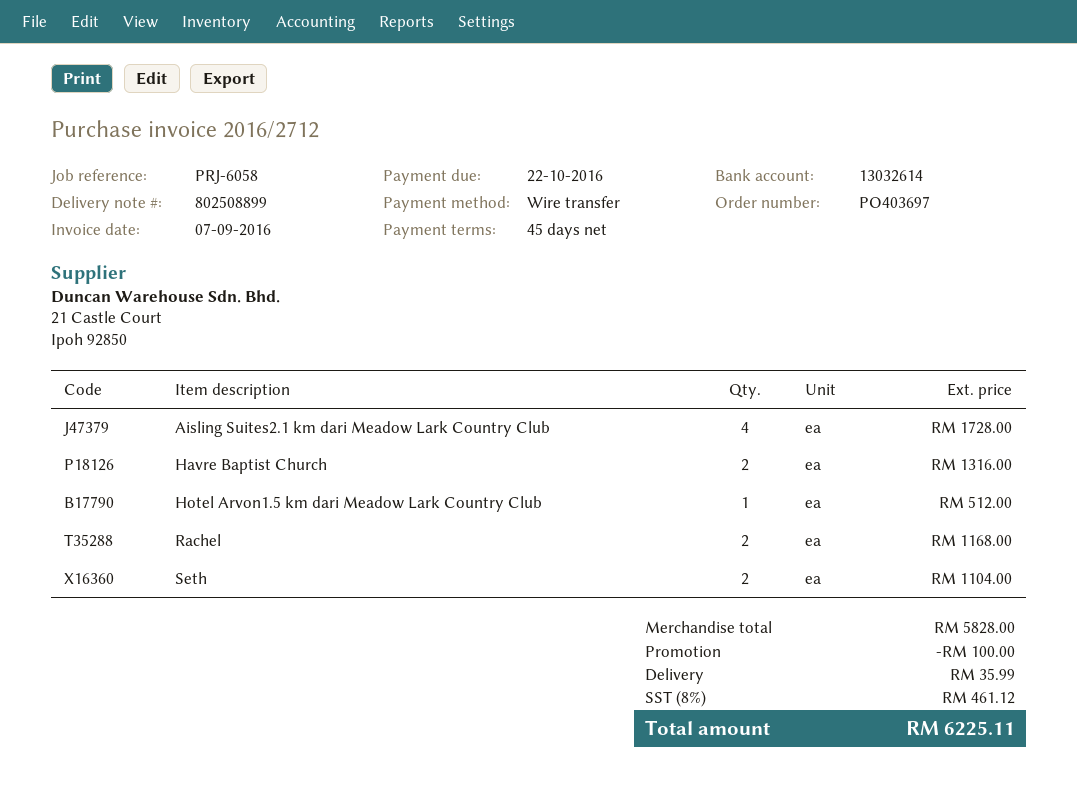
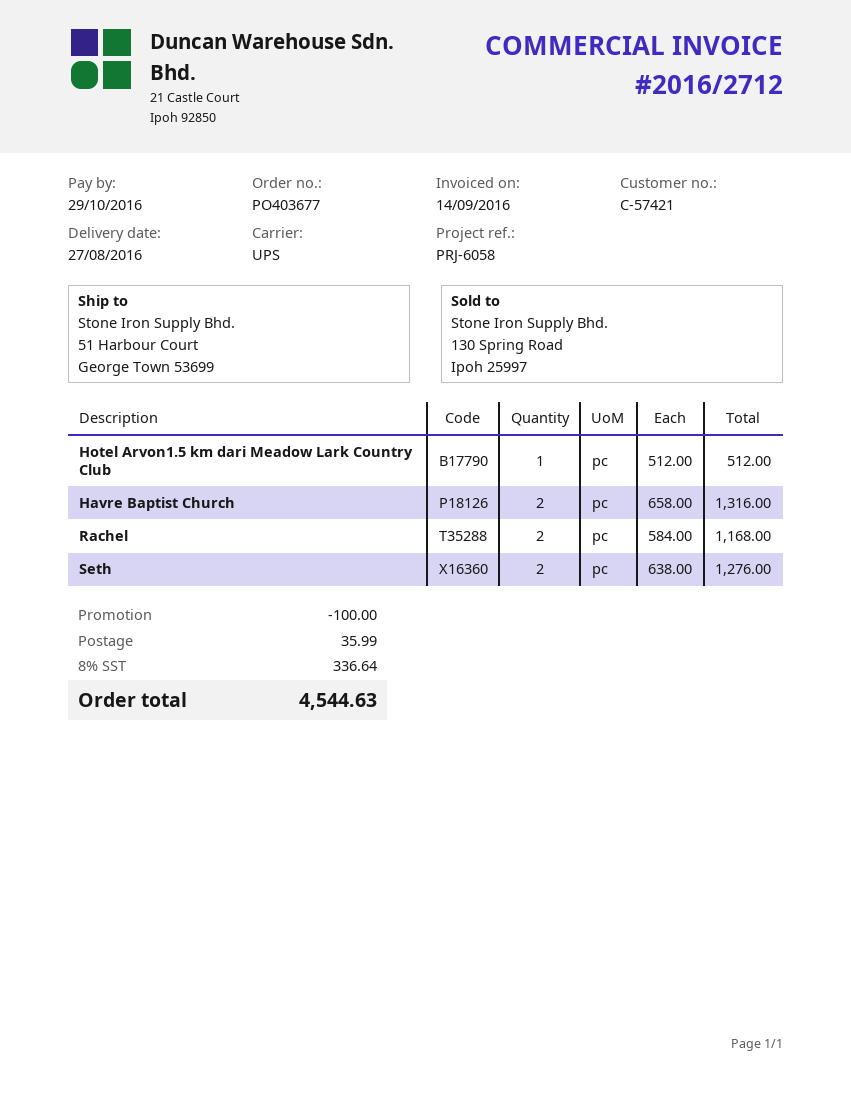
order number: PO403697 -> PO403677
invoice date: 2016-09-07 -> 2016-09-14
due date: 2016-10-22 -> 2016-10-29
Aisling Suites2.1 km dari Meadow Lark Country Club: 4 for 1728.00 -> none
Seth: 2 for 1104.00 -> 2 for 1276.00
tax: 8% = 461.12 -> 8% = 336.64
total: 6225.11 -> 4544.63

